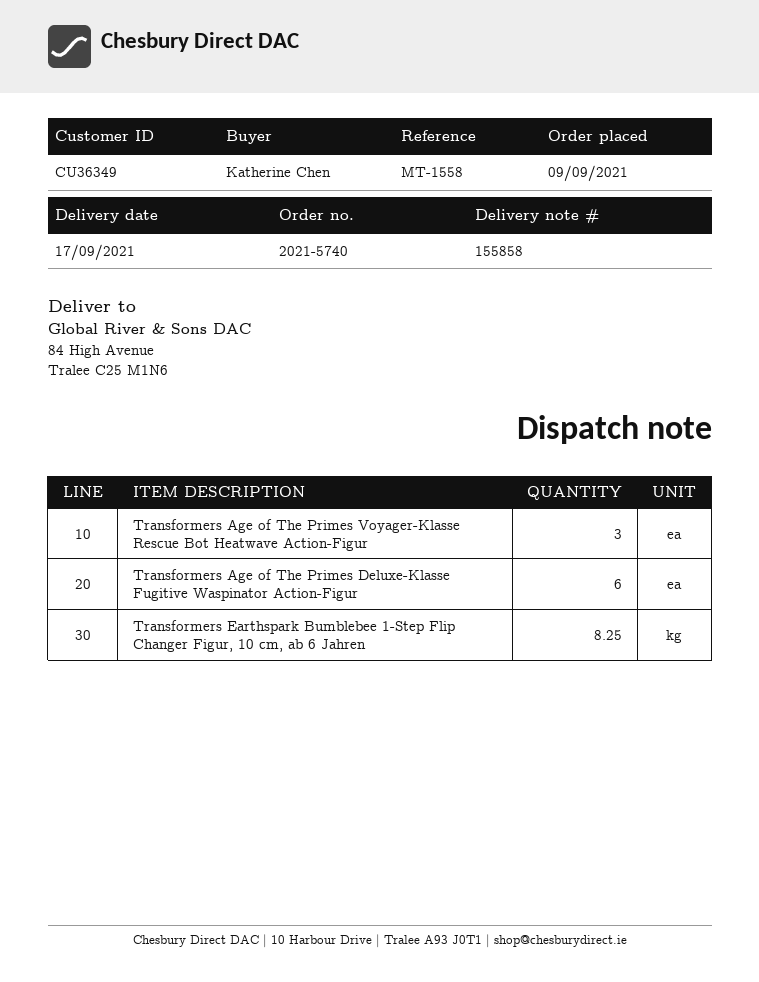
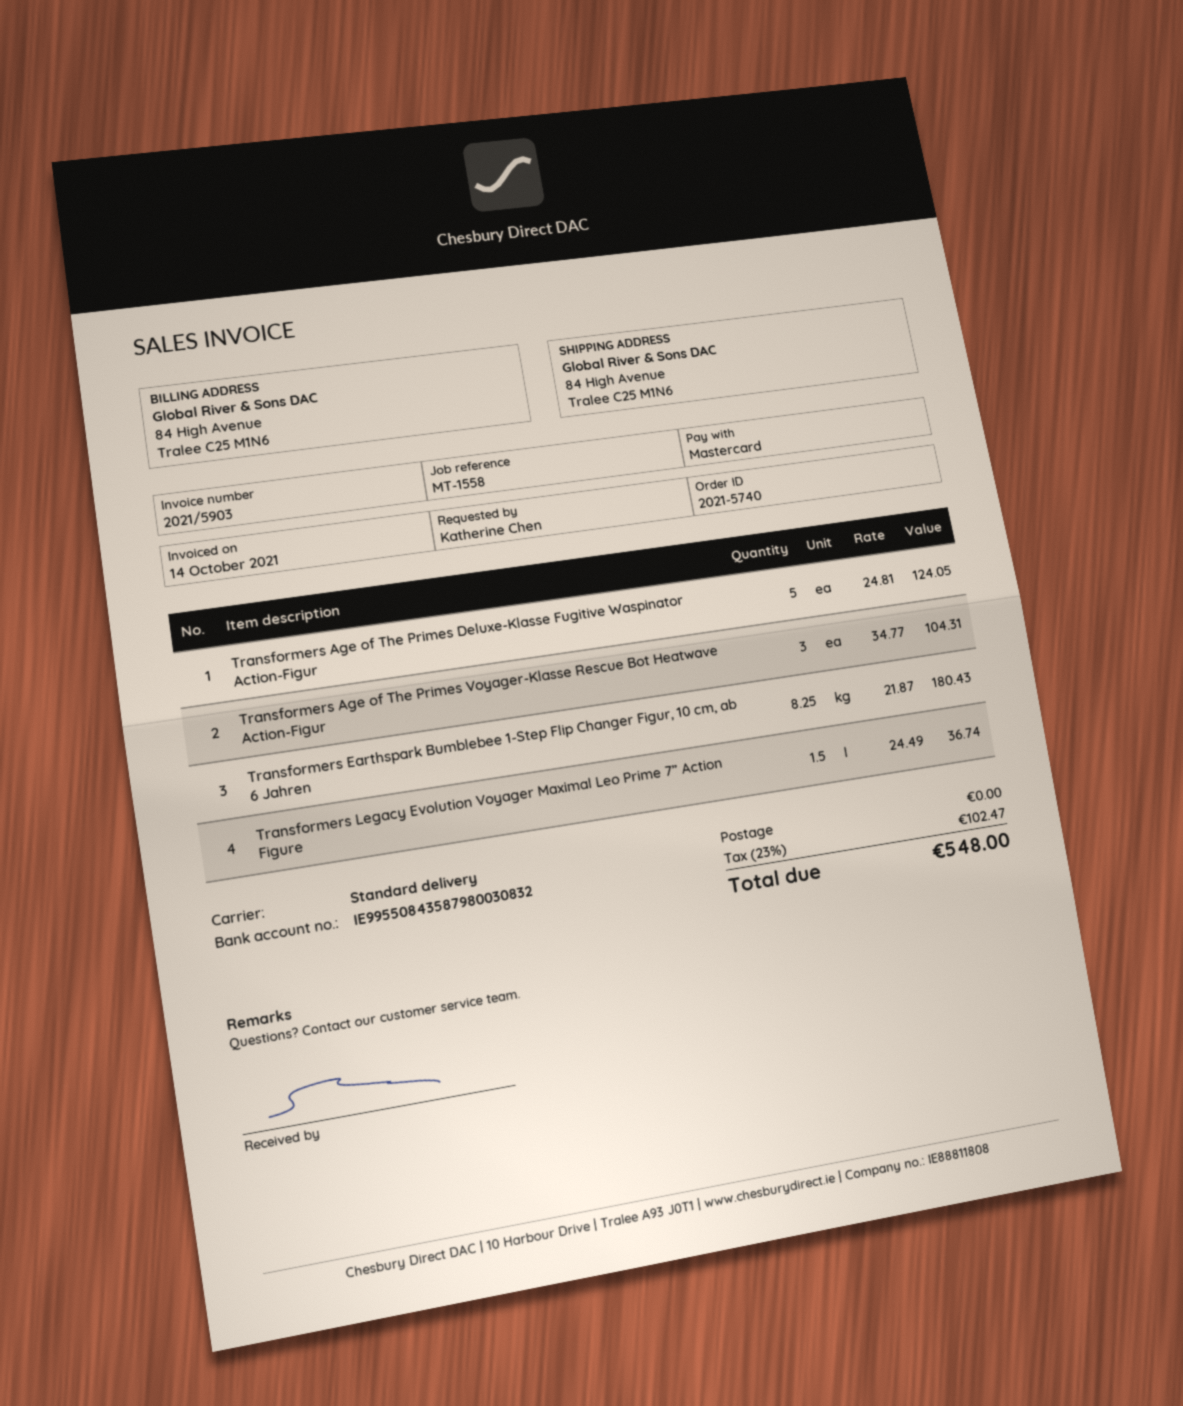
Transformers Age of The Primes Deluxe-Klasse Fugitive Waspinator Action-Figur: 6 -> 5
Transformers Legacy Evolution Voyager Maximal Leo Prime 7” Action Figure: none -> 1.5

